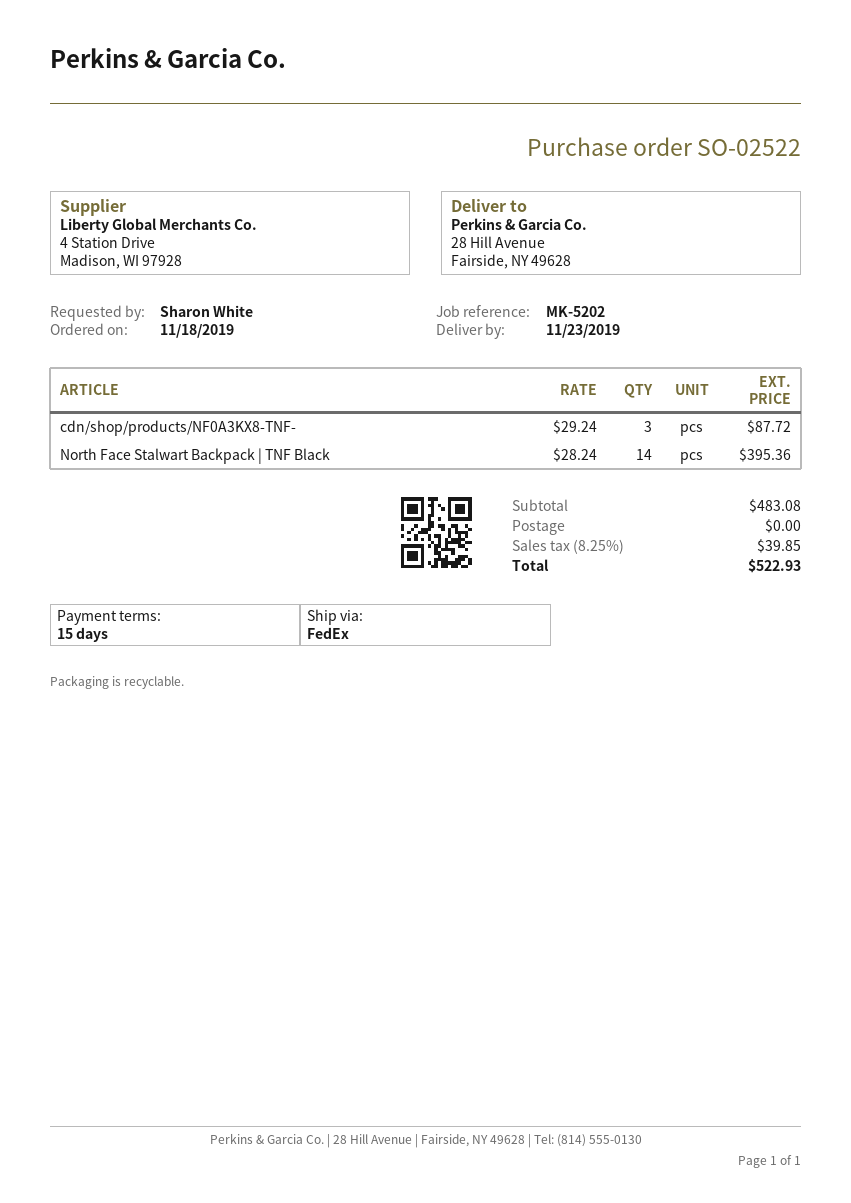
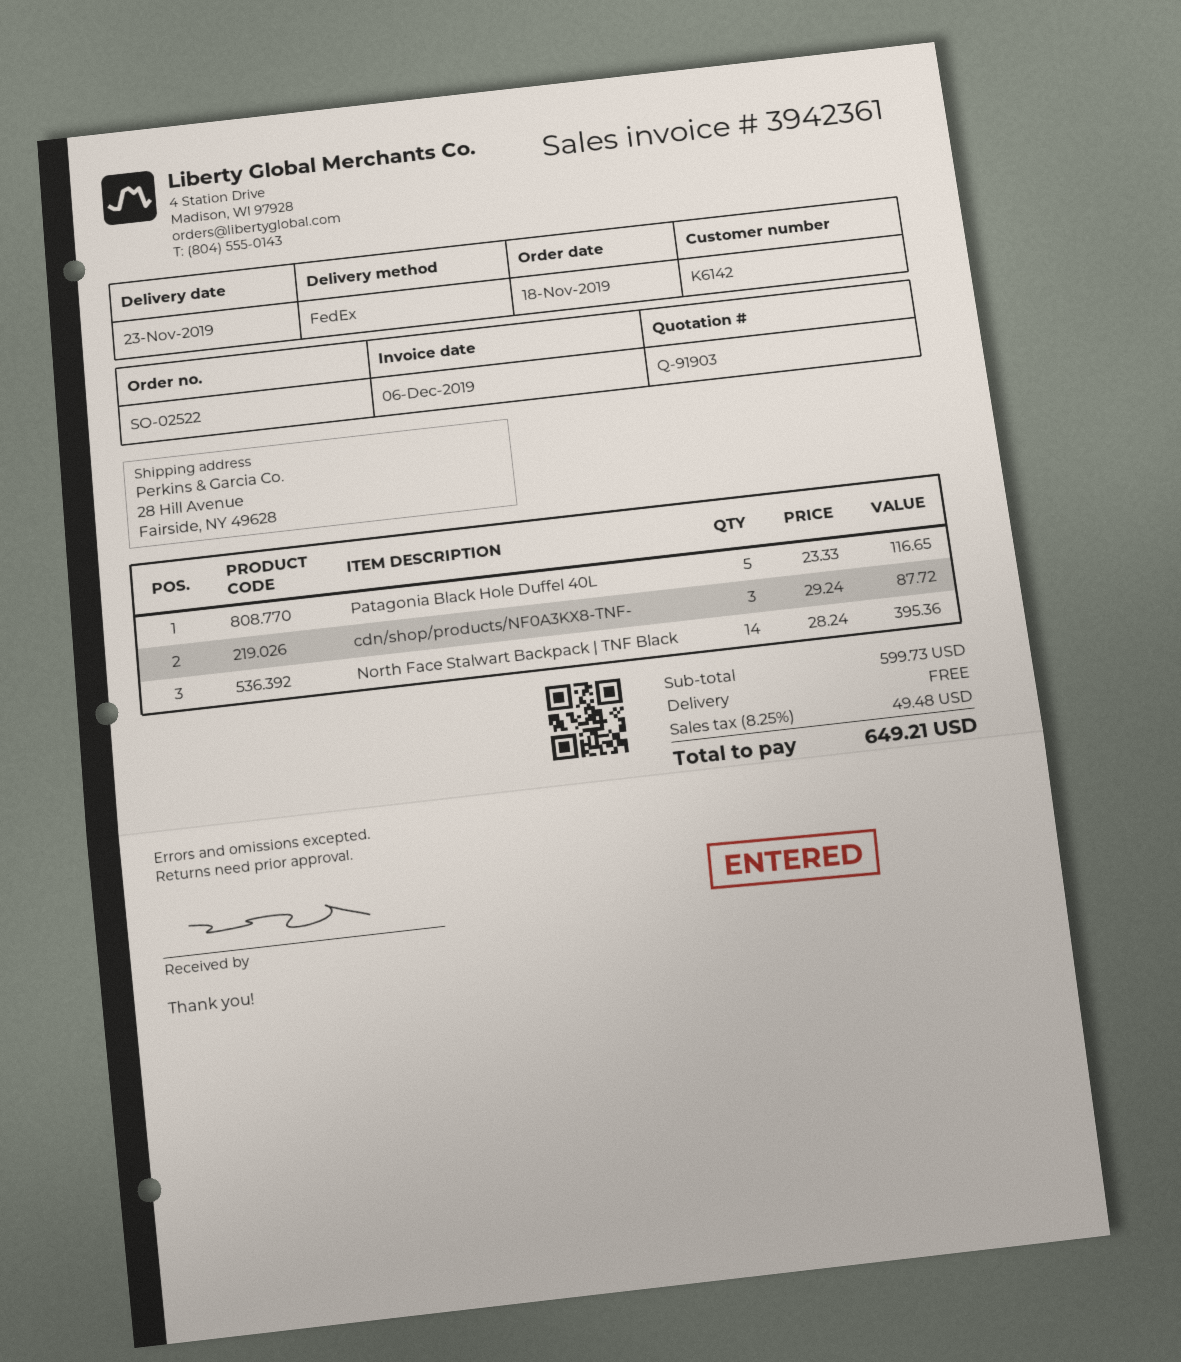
Patagonia Black Hole Duffel 40L: none -> 5 x 23.33 = 116.65
subtotal: 483.08 -> 599.73
tax: 8.25% = 39.85 -> 8.25% = 49.48
total: 522.93 -> 649.21

